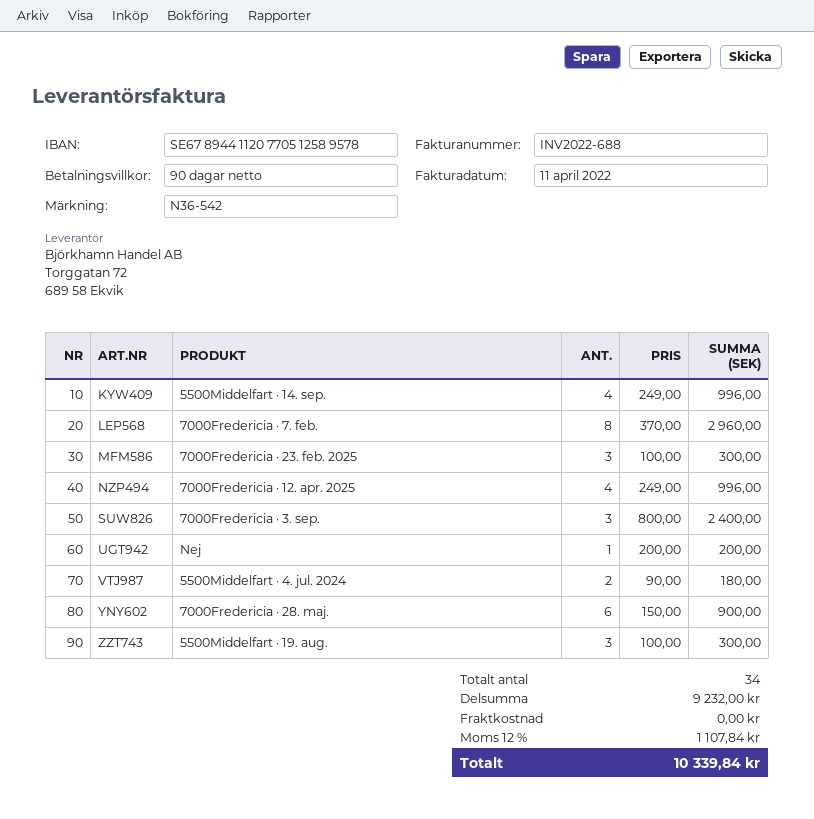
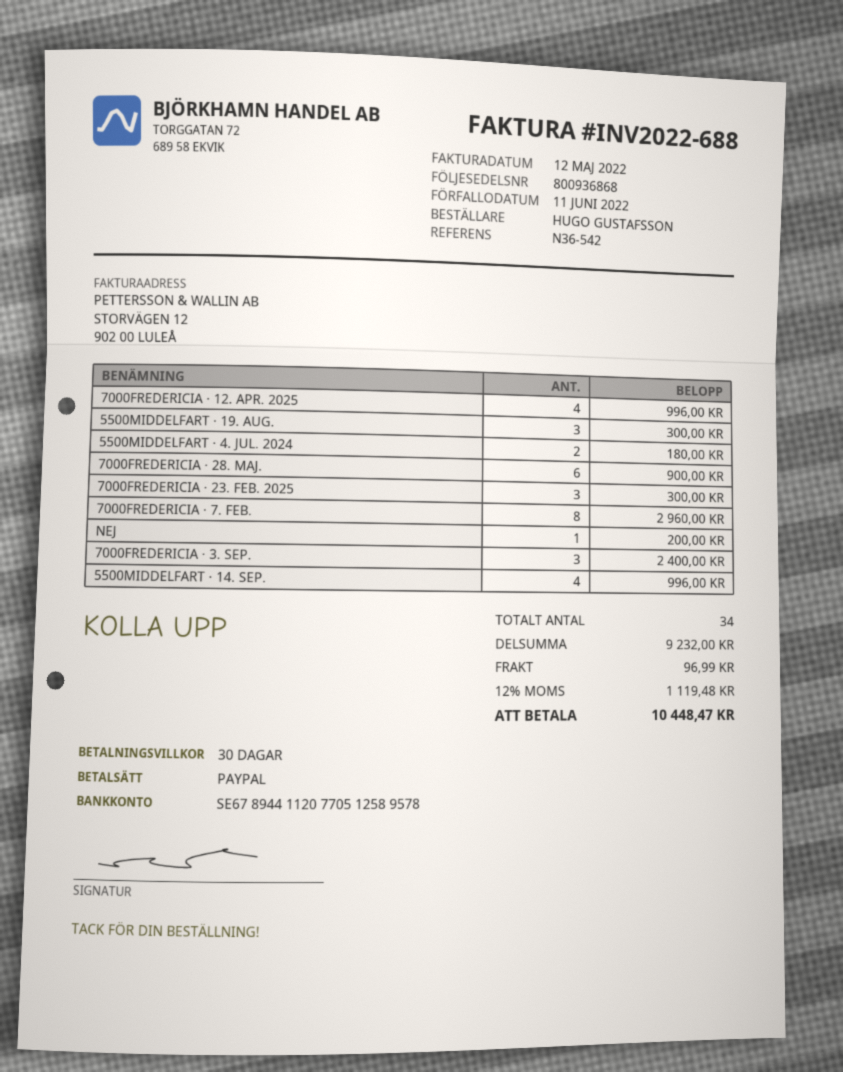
invoice date: 2022-04-11 -> 2022-05-12
payment terms: 90 days -> 30 days
shipping: 0.00 -> 96.99
tax: 12% = 1107.84 -> 12% = 1119.48
total: 10339.84 -> 10448.47

